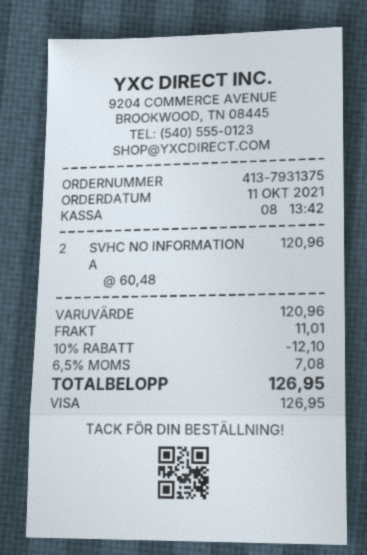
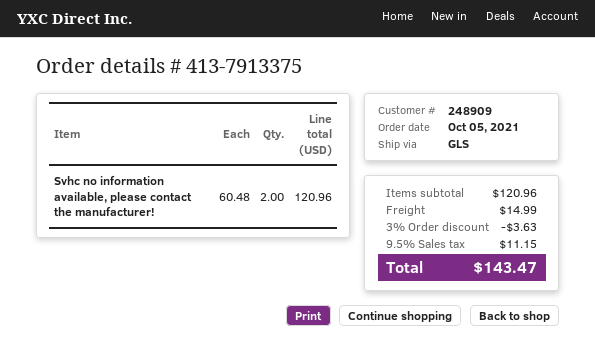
order number: 413-7931375 -> 413-7913375
order date: 2021-10-11 -> 2021-10-05
discount: 10% = 12.10 -> 3% = 3.63
shipping: 11.01 -> 14.99
tax: 6.5% = 7.08 -> 9.5% = 11.15
total: 126.95 -> 143.47

